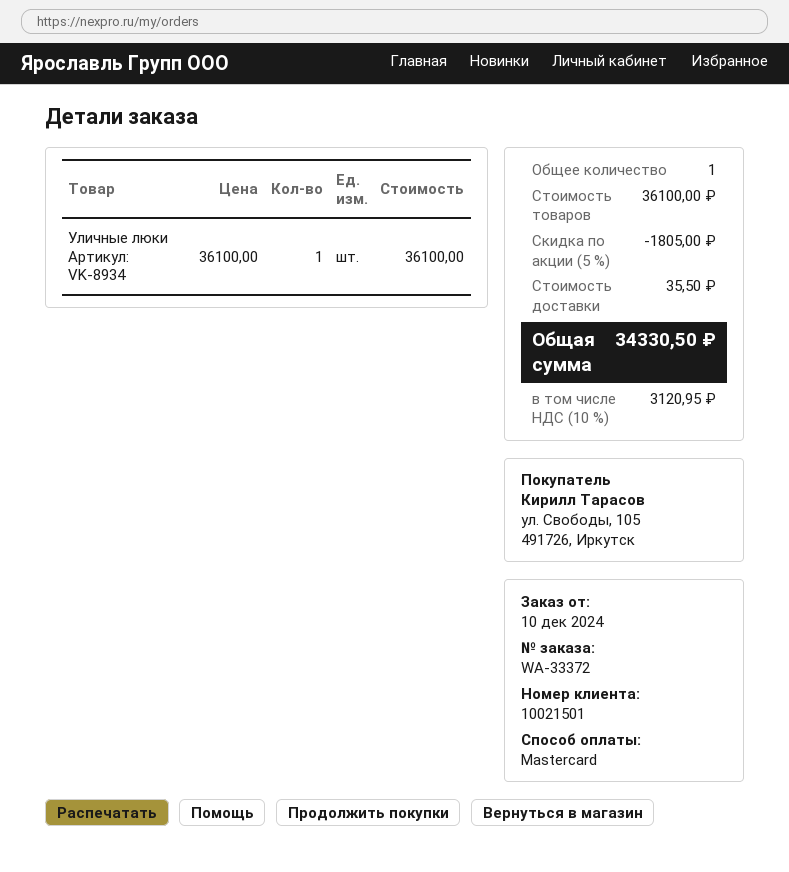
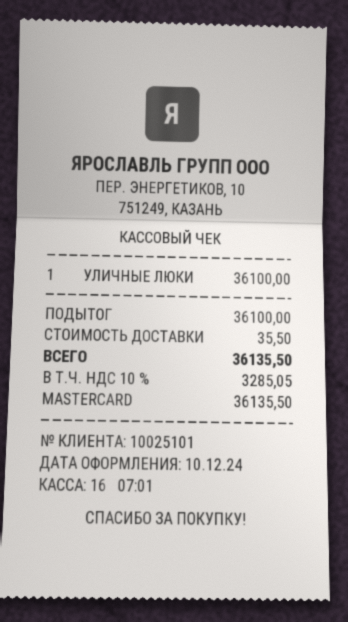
customer number: 10021501 -> 10025101
discount: 5% = 1805.00 -> none
tax: 10% = 3120.95 -> 10% = 3285.05
total: 34330.50 -> 36135.50

